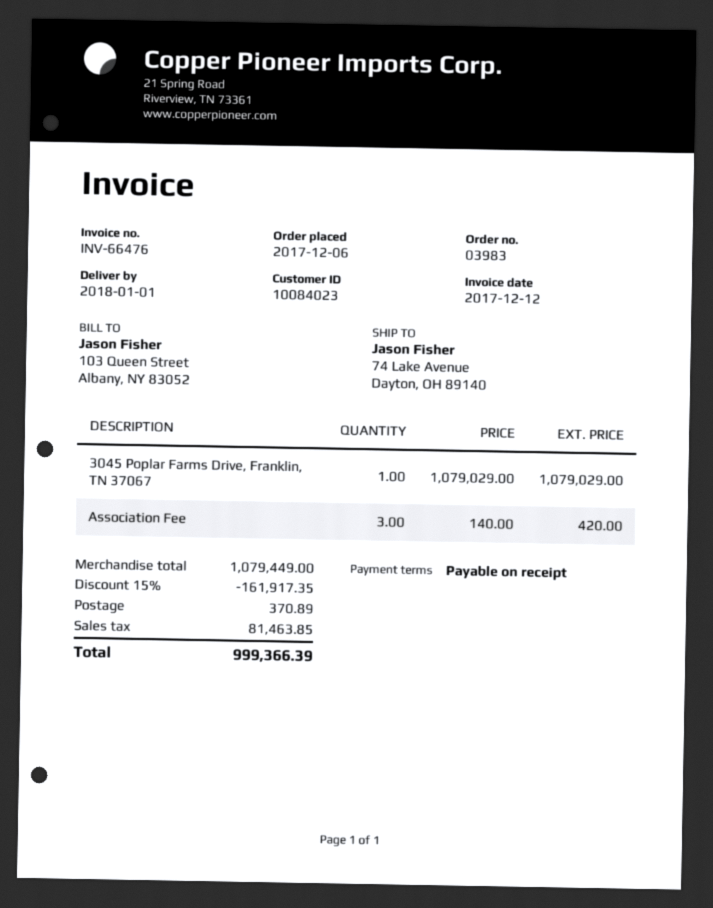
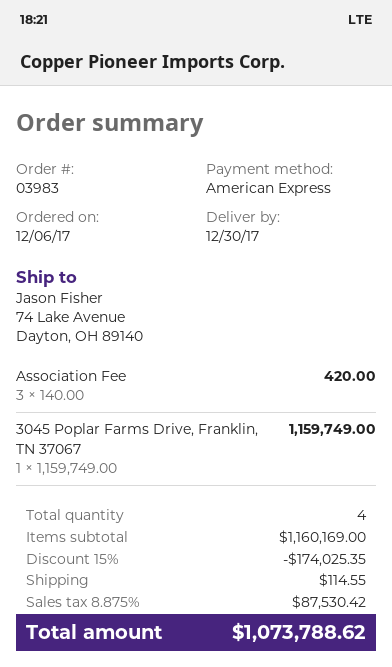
delivery date: 2018-01-01 -> 2017-12-30
3045 Poplar Farms Drive, Franklin, TN 37067: 1 x 1079029.00 = 1079029.00 -> 1 x 1159749.00 = 1159749.00
subtotal: 1079449.00 -> 1160169.00
discount: 15% = 161917.35 -> 15% = 174025.35
shipping: 370.89 -> 114.55
tax: 81463.85 -> 87530.42
total: 999366.39 -> 1073788.62

